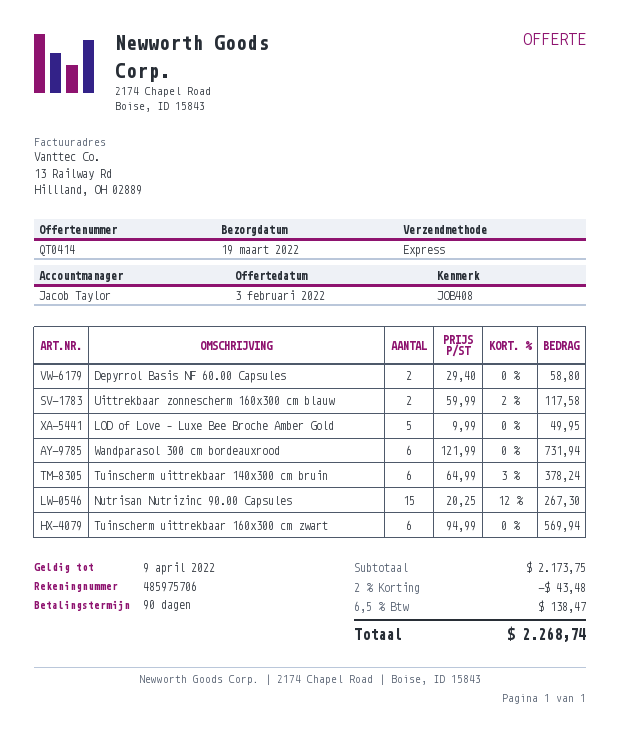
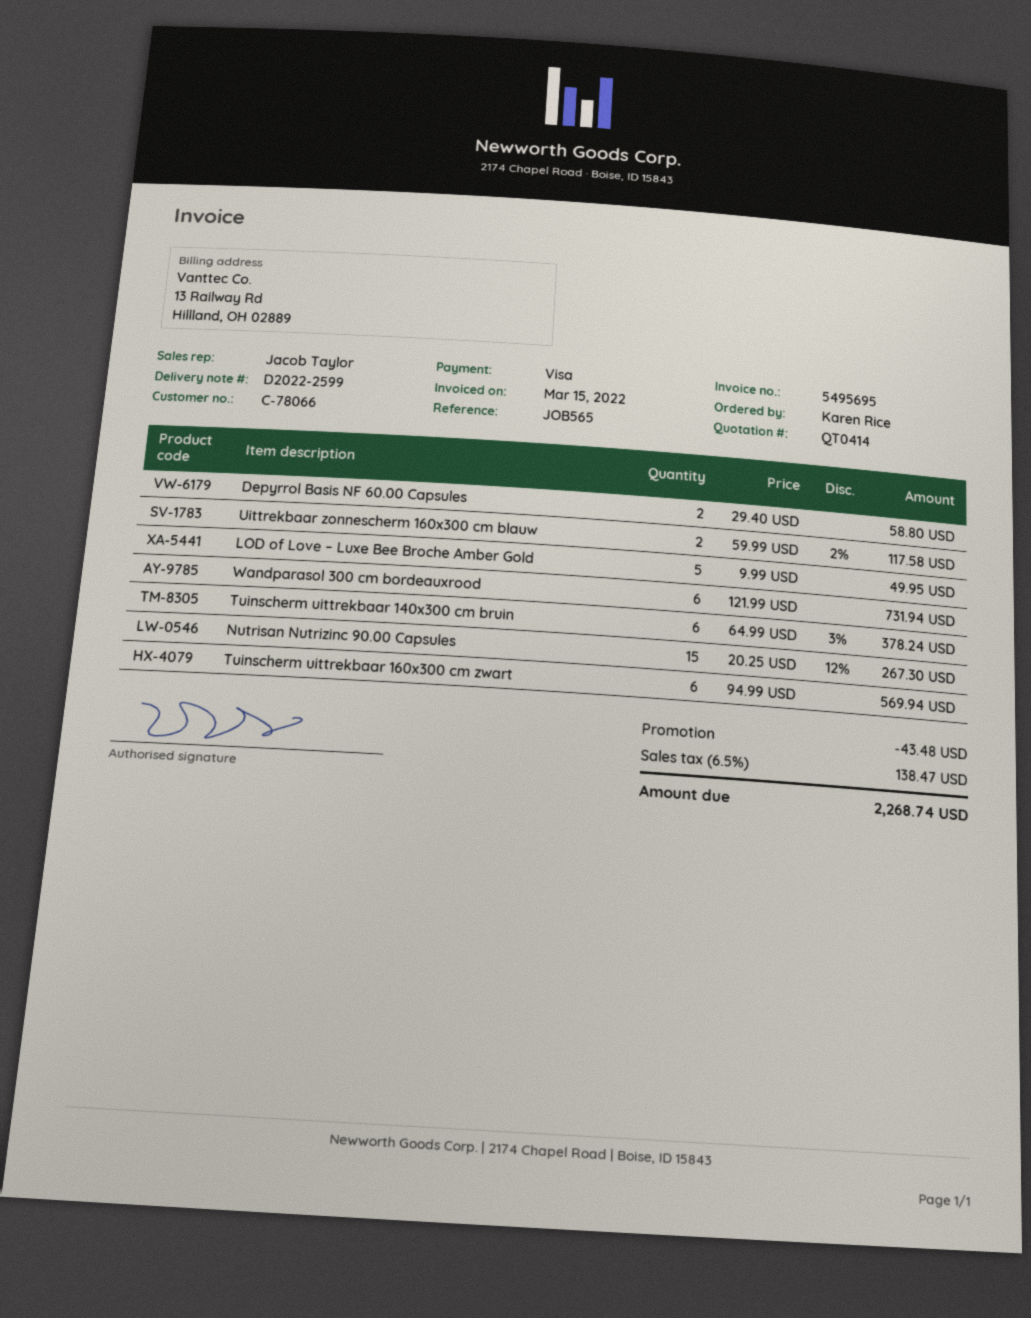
reference: JOB408 -> JOB565

